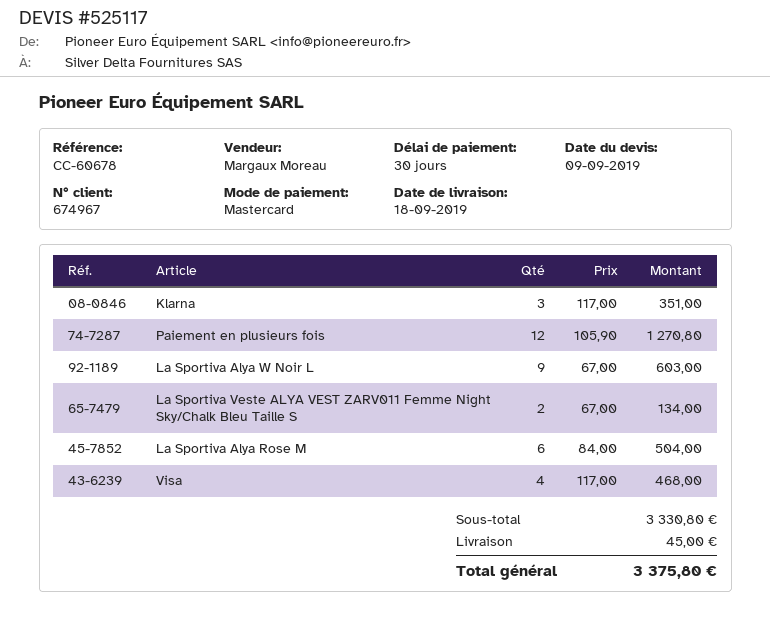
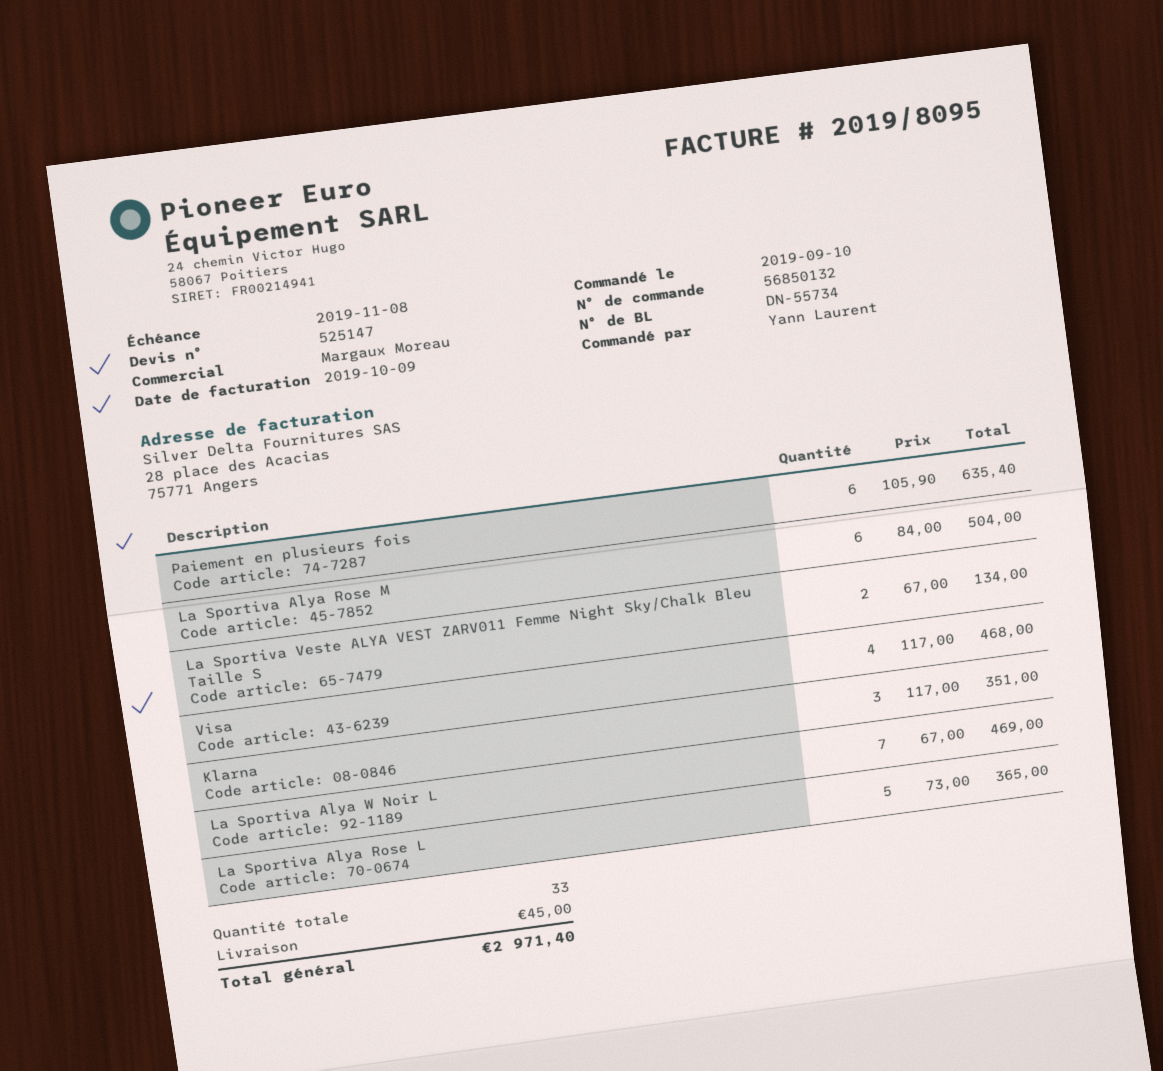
quote number: 525117 -> 525147
Paiement en plusieurs fois: 12 x 105.90 = 1270.80 -> 6 x 105.90 = 635.40
La Sportiva Alya W Noir L: 9 x 67.00 = 603.00 -> 7 x 67.00 = 469.00
La Sportiva Alya Rose L: none -> 5 x 73.00 = 365.00
total: 3375.80 -> 2971.40

